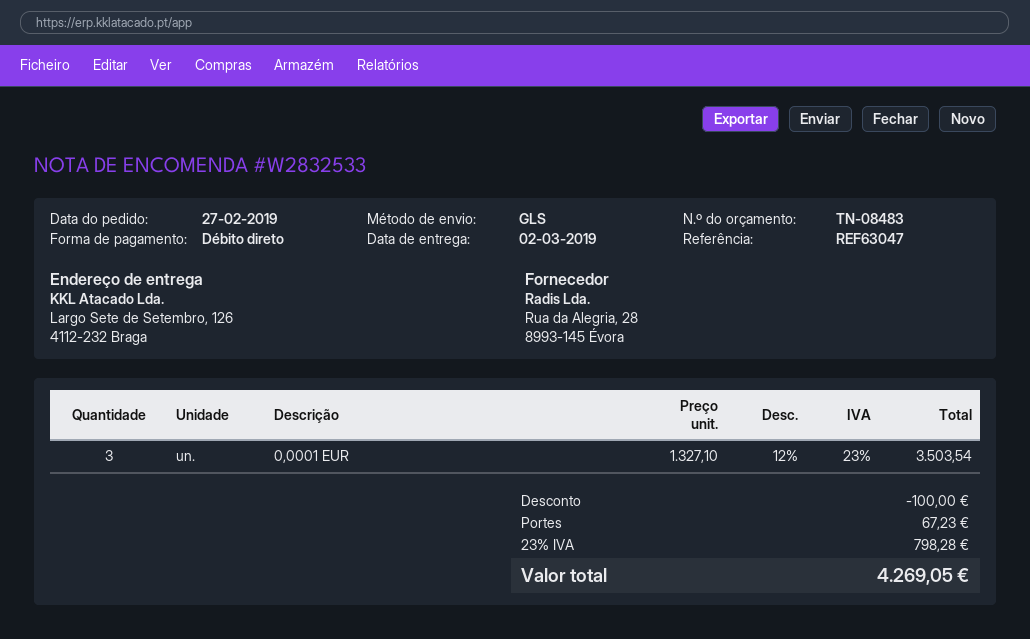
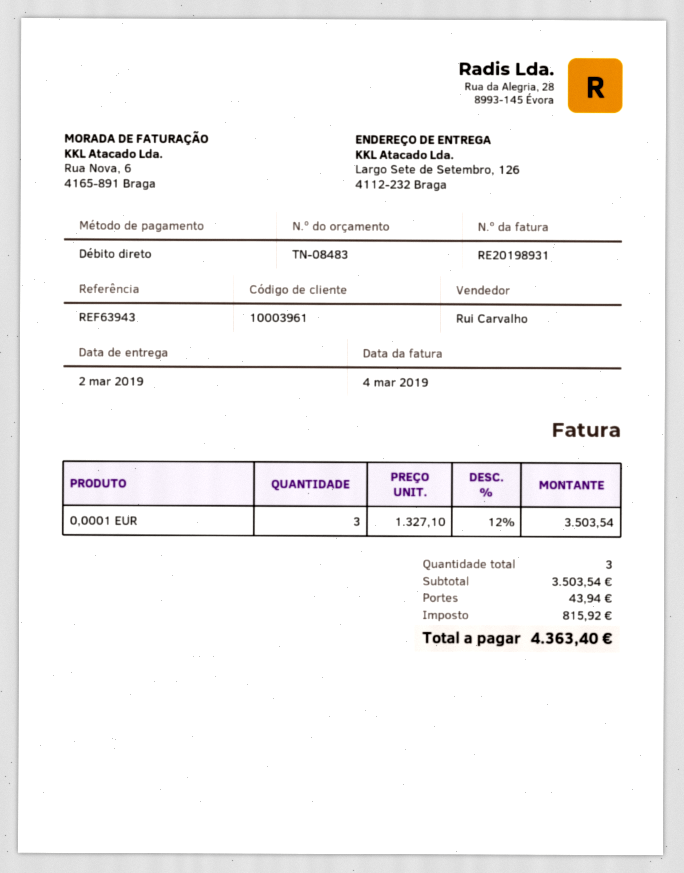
reference: REF63047 -> REF63943
discount: 100.00 -> none
shipping: 67.23 -> 43.94
tax: 798.28 -> 815.92
total: 4269.05 -> 4363.40

